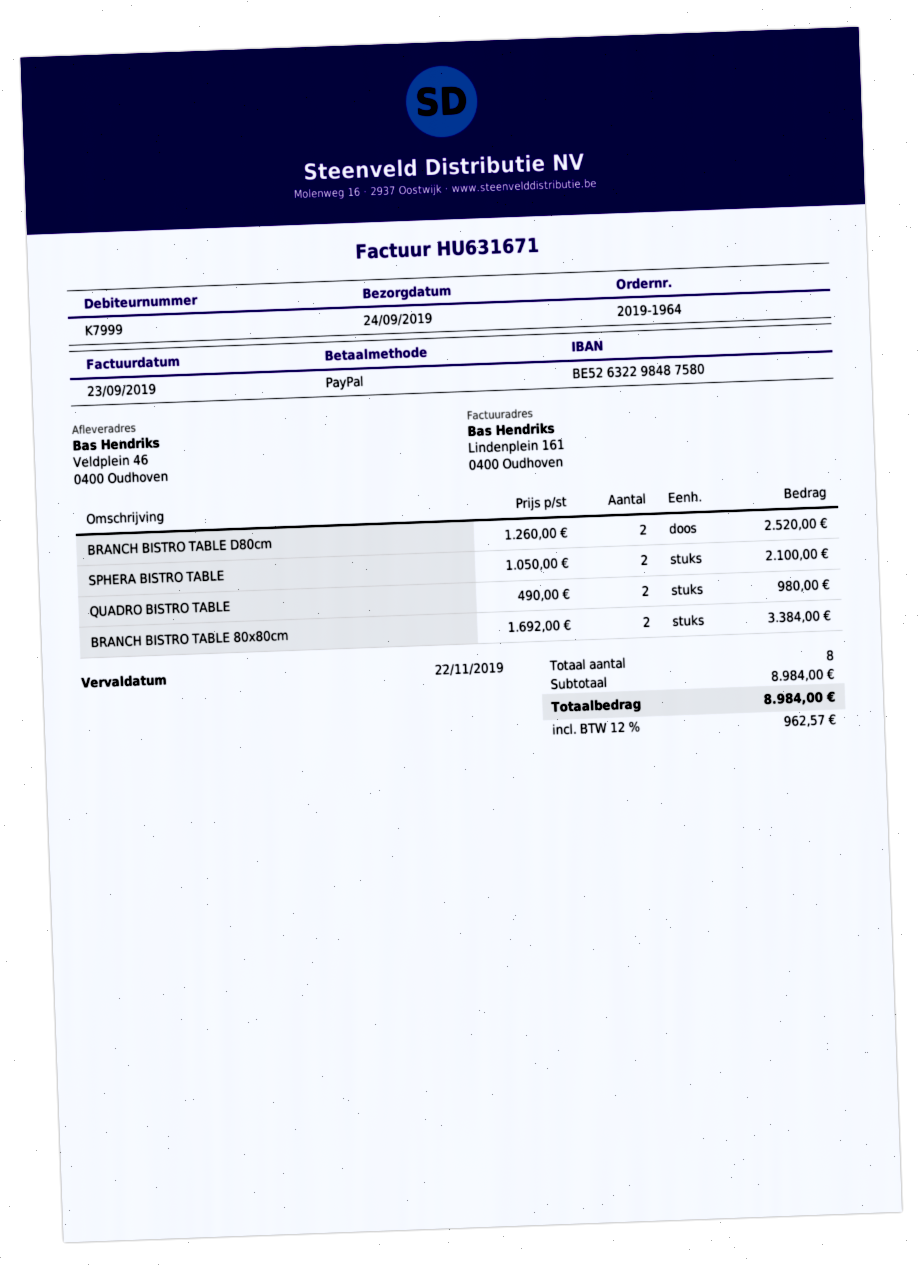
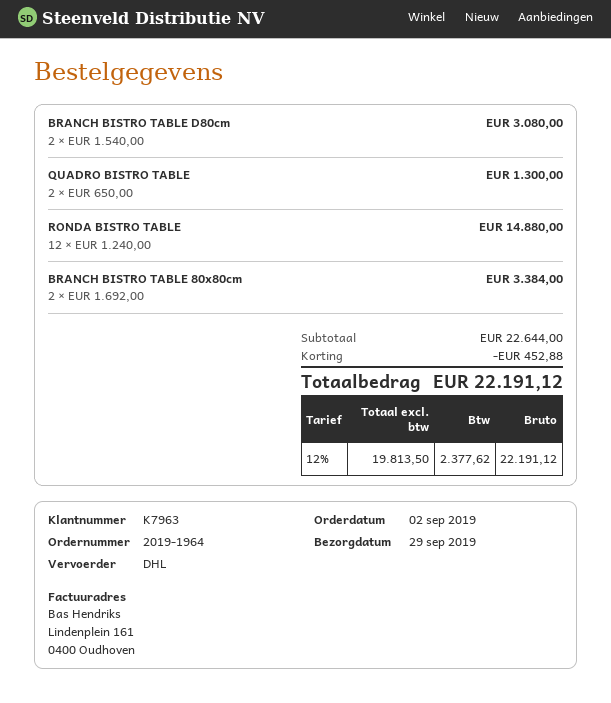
delivery date: 2019-09-24 -> 2019-09-29
customer number: K7999 -> K7963
BRANCH BISTRO TABLE D80cm: 2 x 1260.00 = 2520.00 -> 2 x 1540.00 = 3080.00
SPHERA BISTRO TABLE: 2 x 1050.00 = 2100.00 -> none
QUADRO BISTRO TABLE: 2 x 490.00 = 980.00 -> 2 x 650.00 = 1300.00
RONDA BISTRO TABLE: none -> 12 x 1240.00 = 14880.00
subtotal: 8984.00 -> 22644.00
discount: none -> 452.88
tax: 12% = 962.57 -> 12% = 2377.62
total: 8984.00 -> 22191.12

